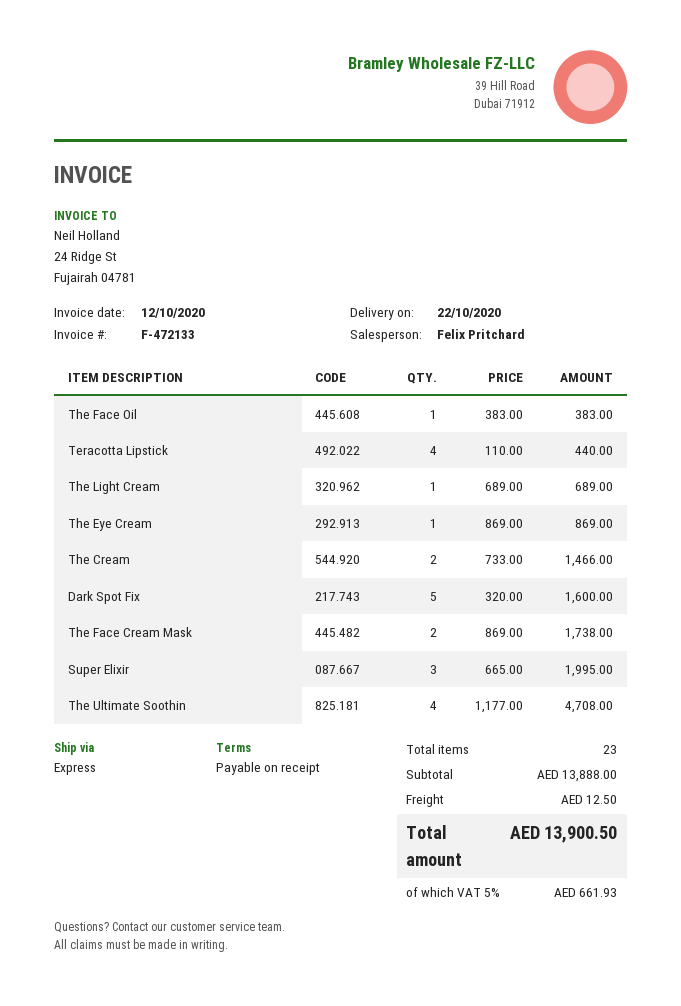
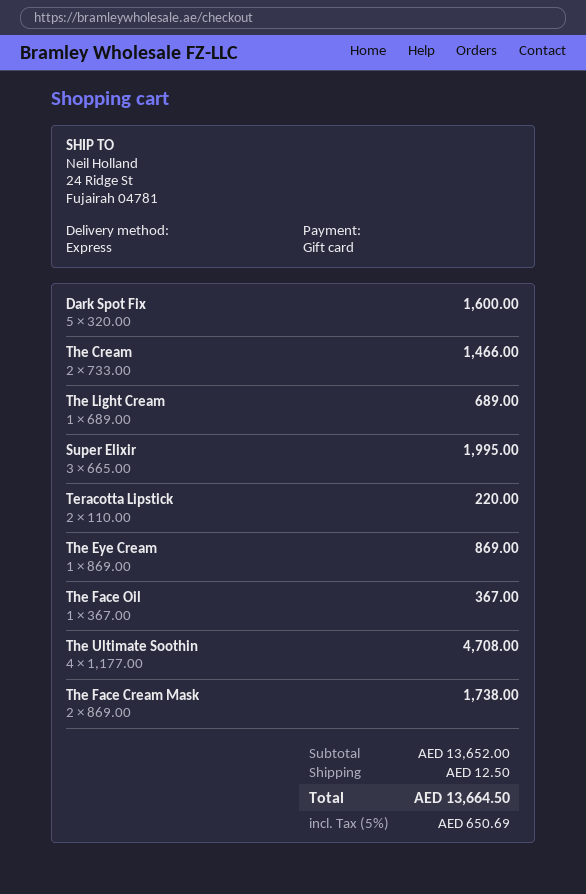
The Face Oil: 1 x 383.00 = 383.00 -> 1 x 367.00 = 367.00
Teracotta Lipstick: 4 x 110.00 = 440.00 -> 2 x 110.00 = 220.00
subtotal: 13888.00 -> 13652.00
tax: 5% = 661.93 -> 5% = 650.69
total: 13900.50 -> 13664.50

